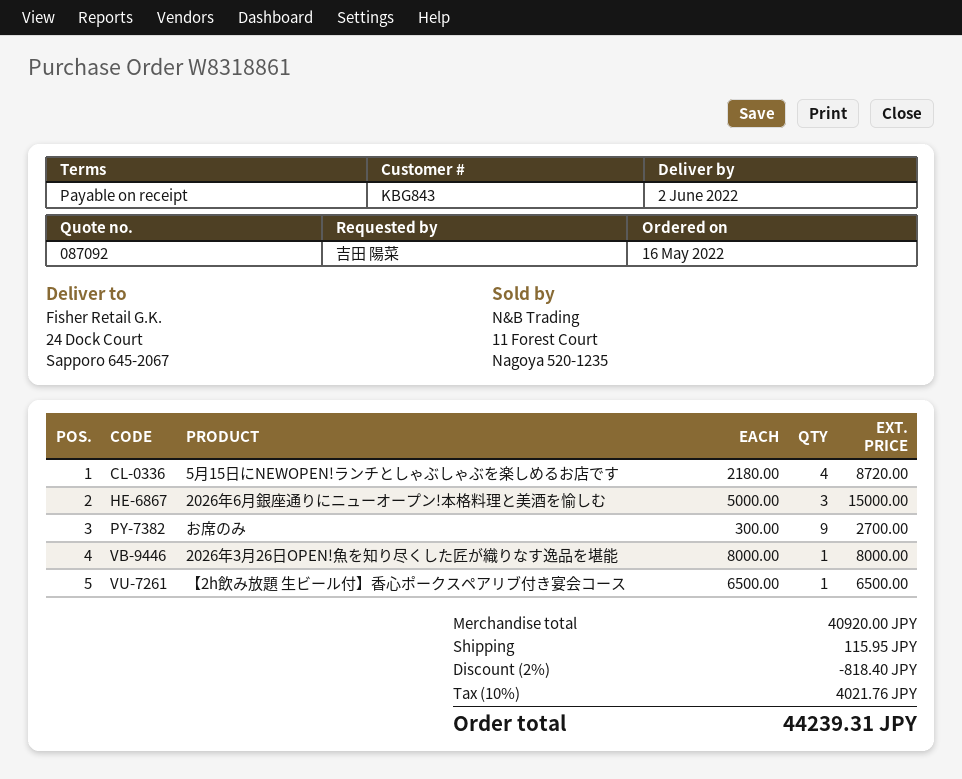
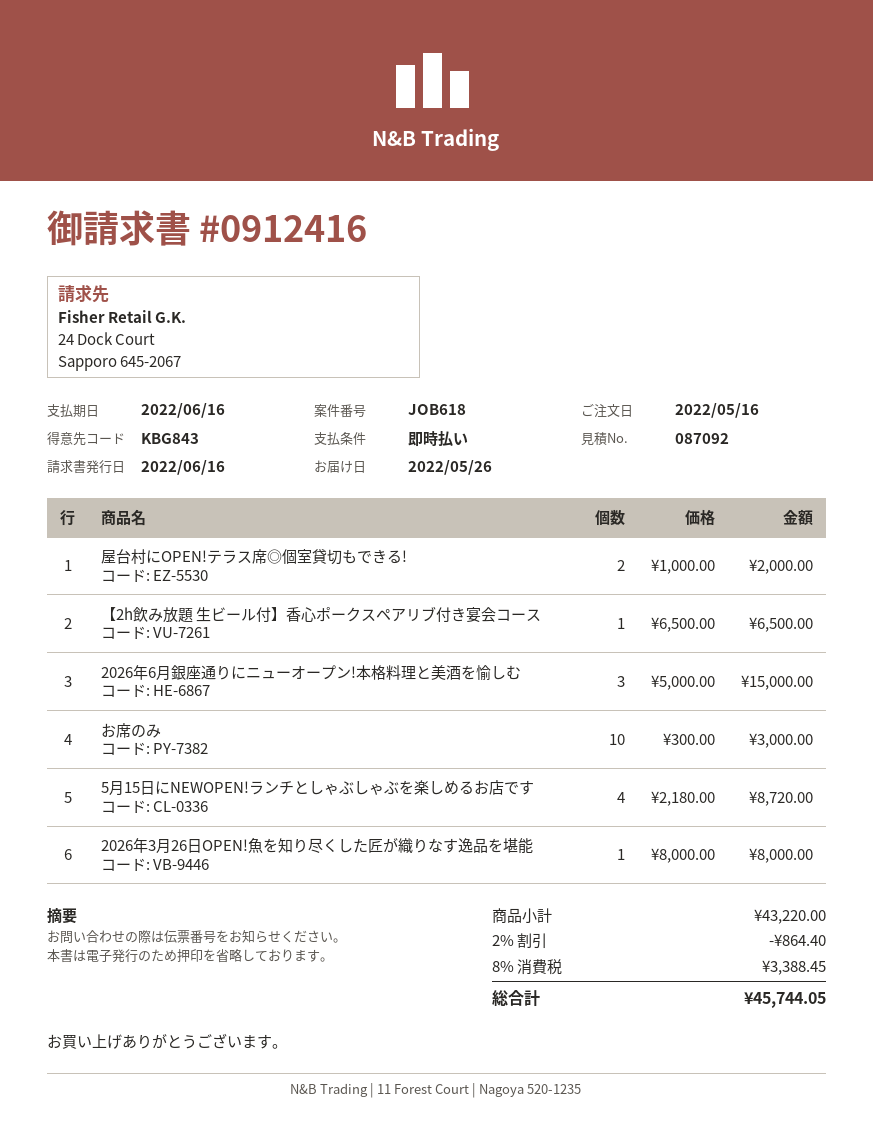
delivery date: 2022-06-02 -> 2022-05-26
お席のみ: 9 x 300.00 = 2700.00 -> 10 x 300.00 = 3000.00
屋台村にOPEN!テラス席◎個室貸切もできる!: none -> 2 x 1000.00 = 2000.00
subtotal: 40920.00 -> 43220.00
discount: 2% = 818.40 -> 2% = 864.40
shipping: 115.95 -> none
tax: 10% = 4021.76 -> 8% = 3388.45
total: 44239.31 -> 45744.05

